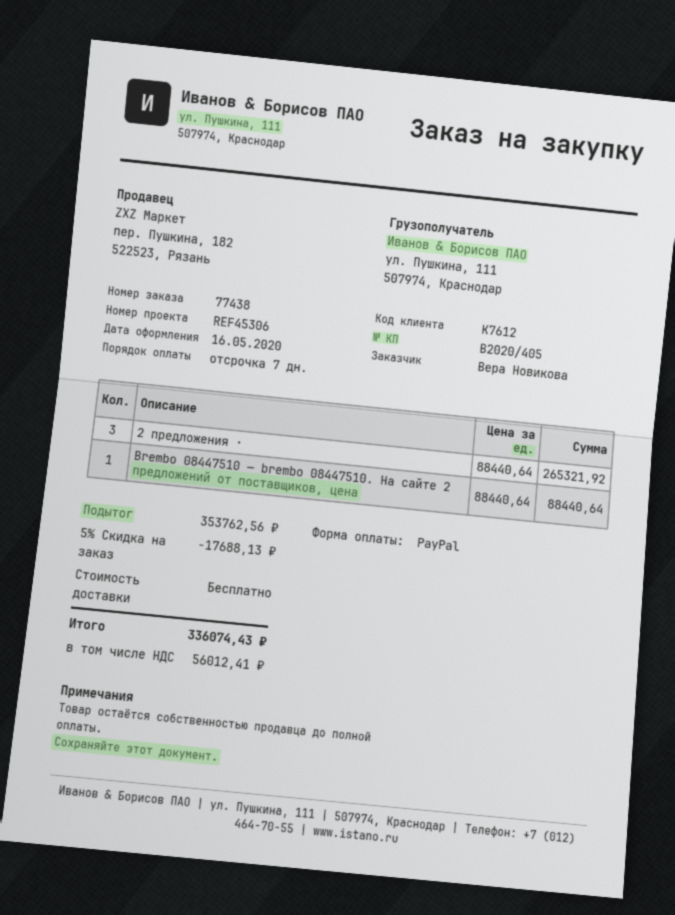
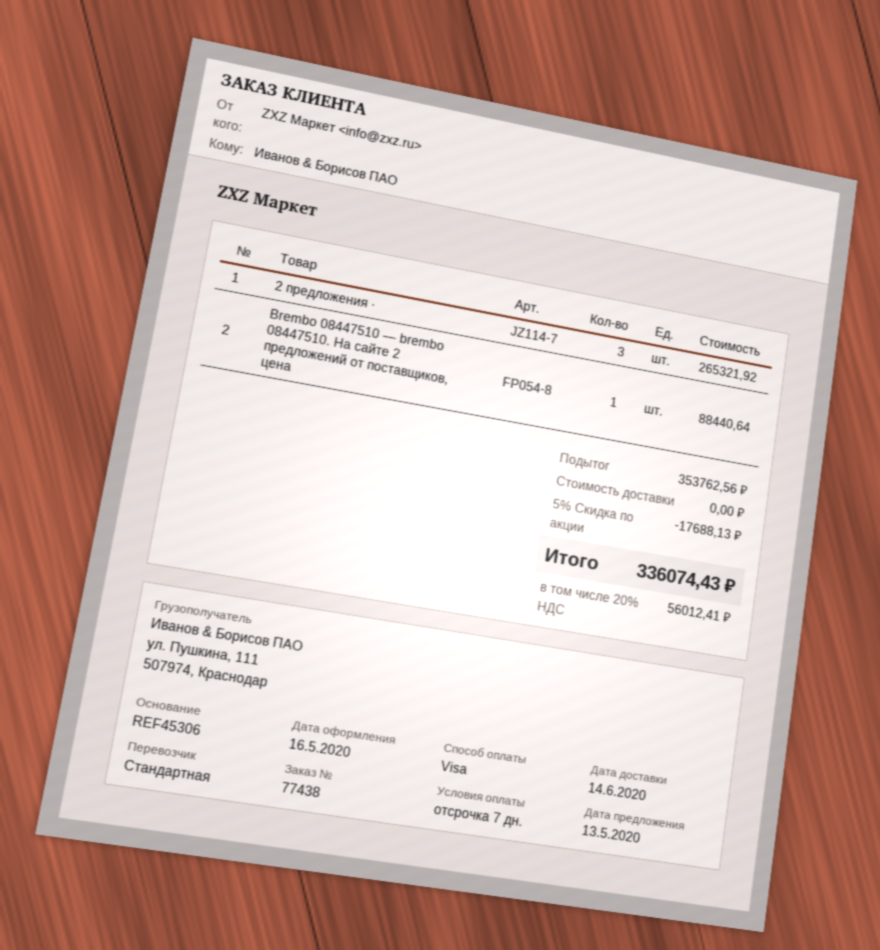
payment method: PayPal -> Visa

